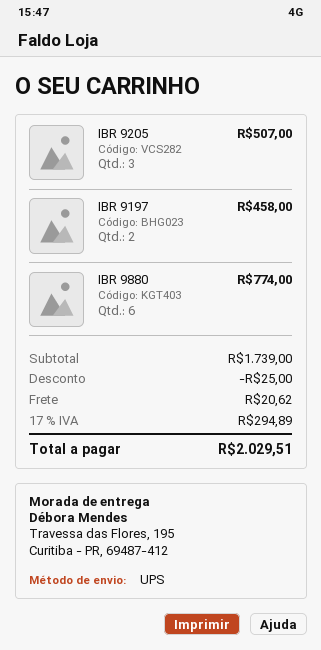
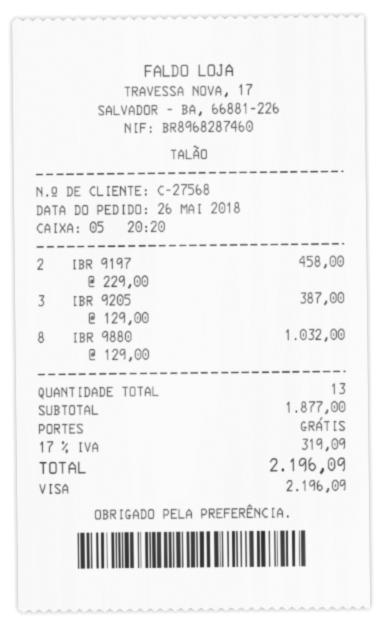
IBR 9205: 3 for 507.00 -> 3 for 387.00
IBR 9880: 6 for 774.00 -> 8 for 1032.00
subtotal: 1739.00 -> 1877.00
discount: 25.00 -> none
shipping: 20.62 -> 0.00
tax: 17% = 294.89 -> 17% = 319.09
total: 2029.51 -> 2196.09

